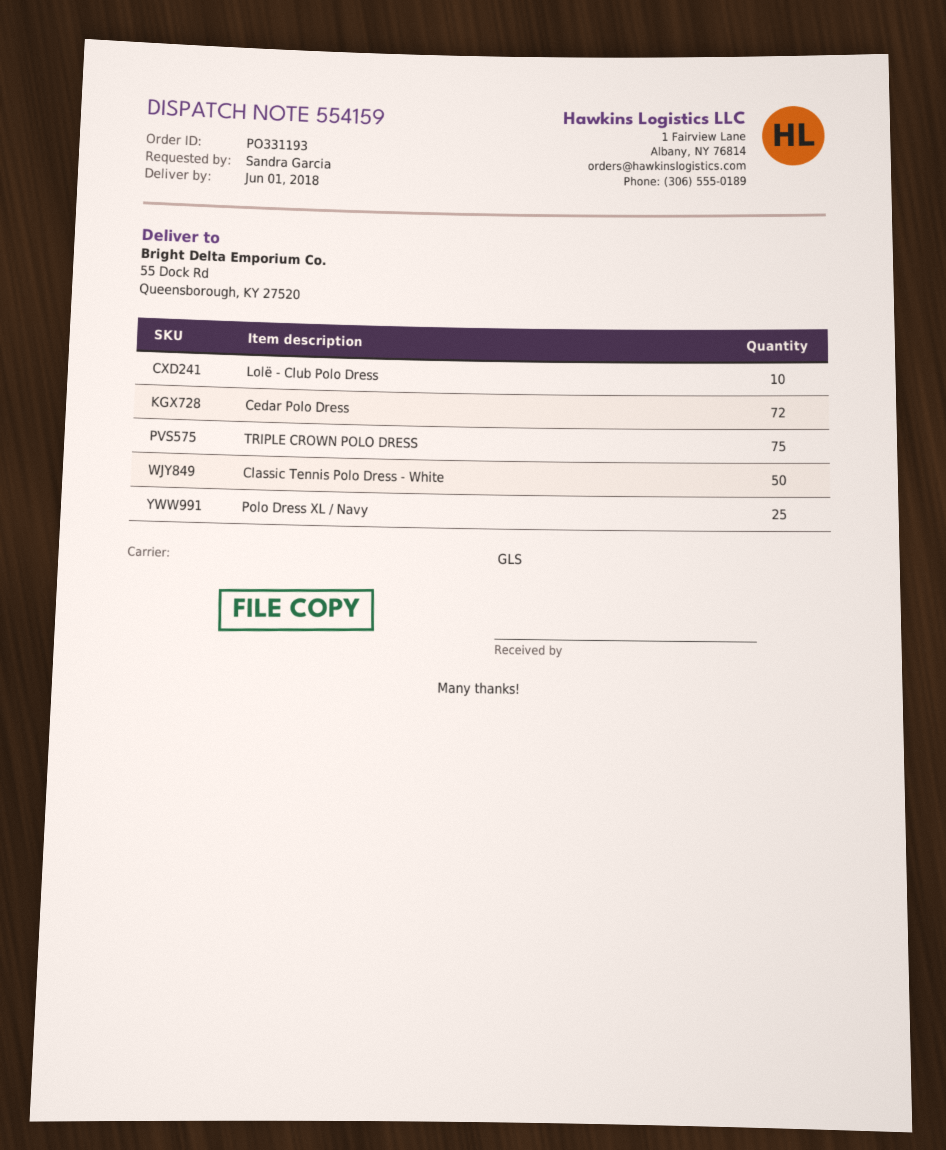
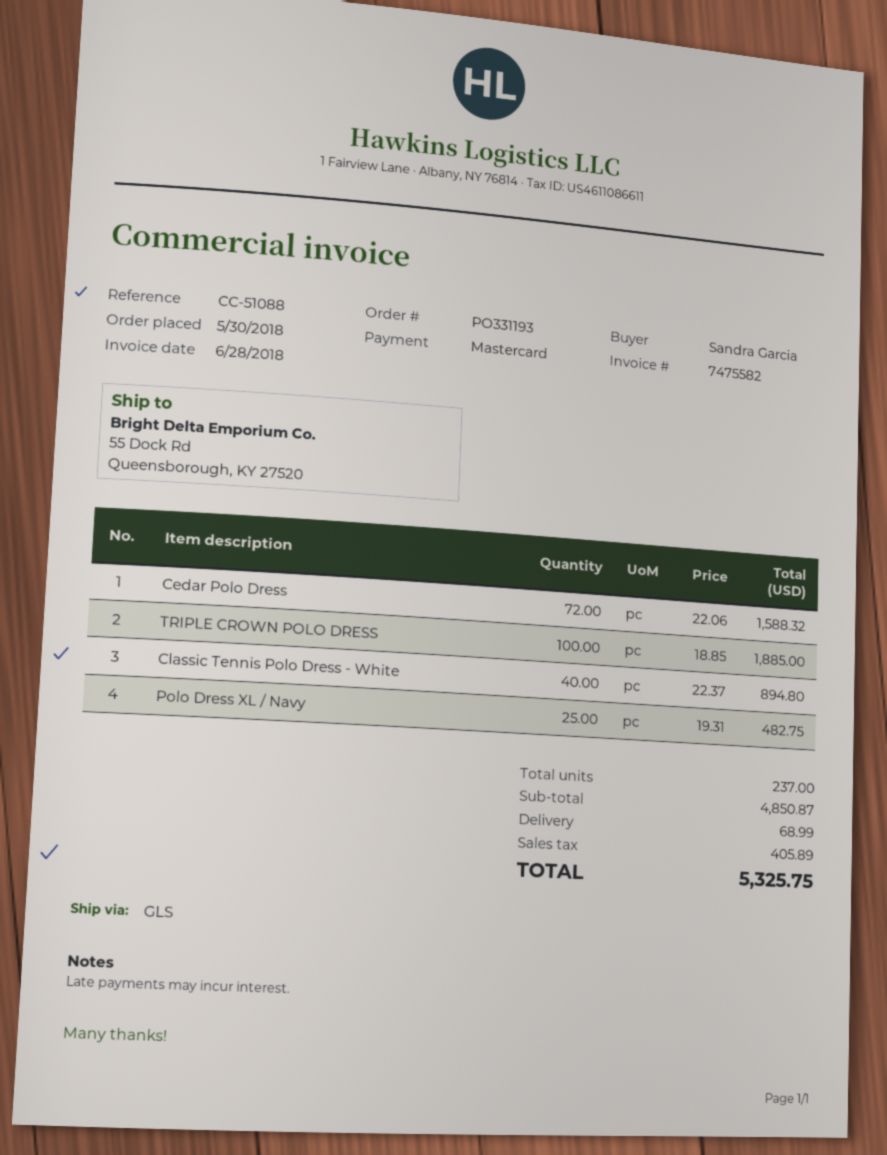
Lolë - Club Polo Dress: 10 -> none
TRIPLE CROWN POLO DRESS: 75 -> 100
Classic Tennis Polo Dress - White: 50 -> 40

